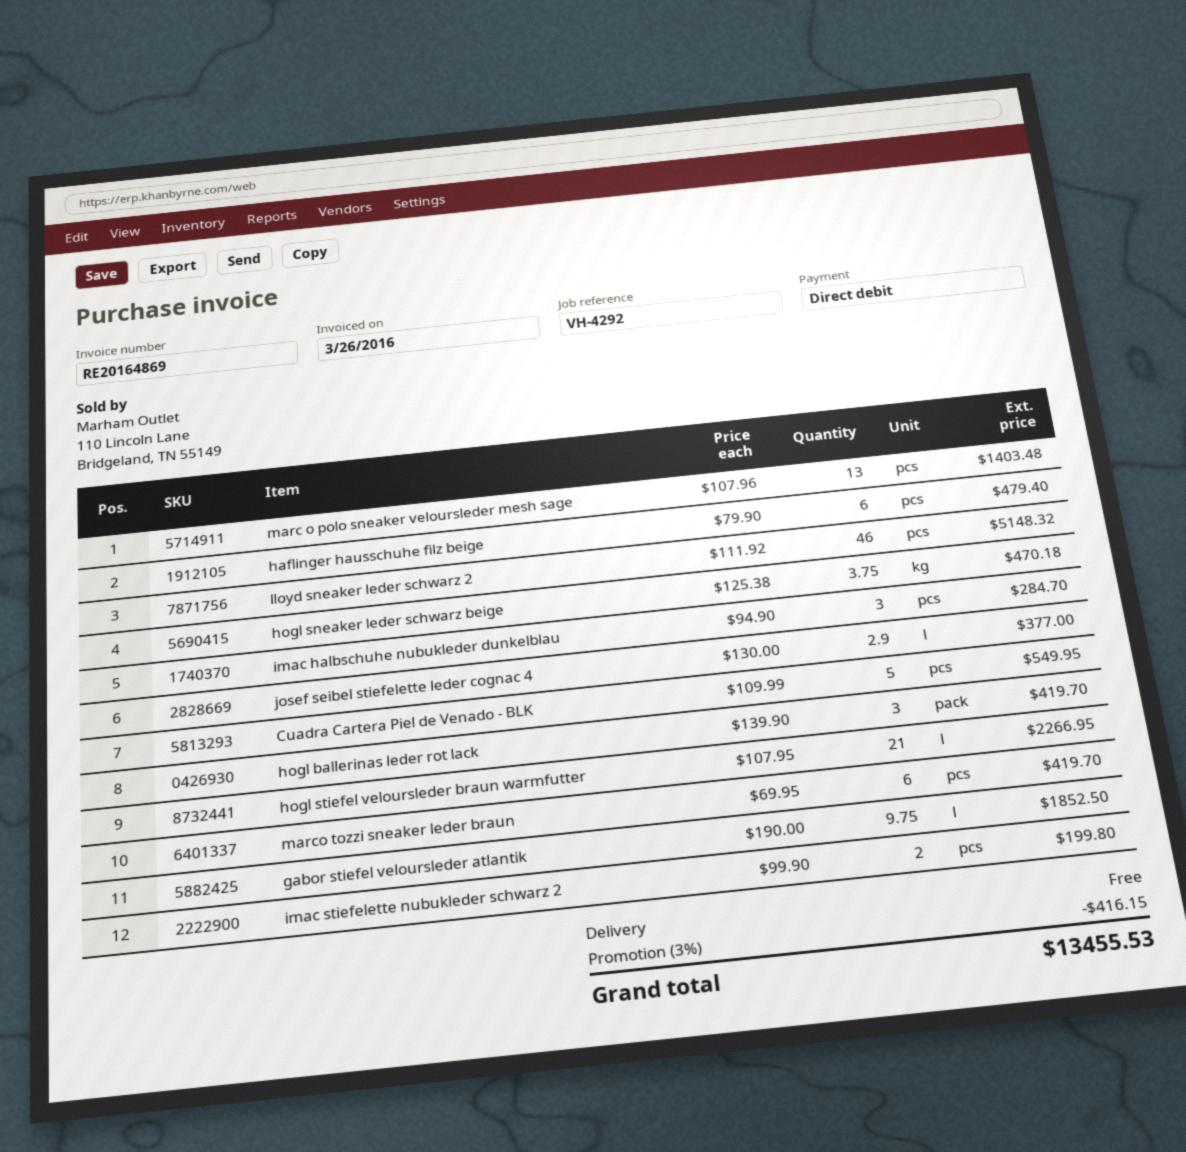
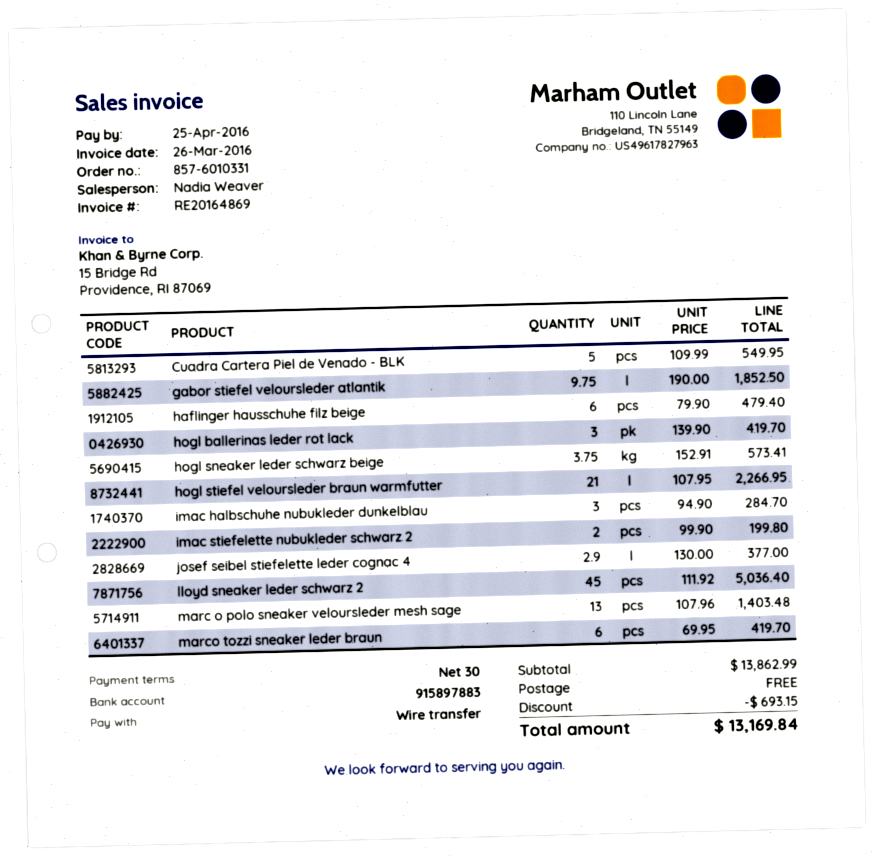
payment method: direct debit -> bank transfer
lloyd sneaker leder schwarz 2: 46 x 111.92 = 5148.32 -> 45 x 111.92 = 5036.40
hogl sneaker leder schwarz beige: 3.75 x 125.38 = 470.18 -> 3.75 x 152.91 = 573.41
discount: 416.15 -> 693.15
total: 13455.53 -> 13169.84

